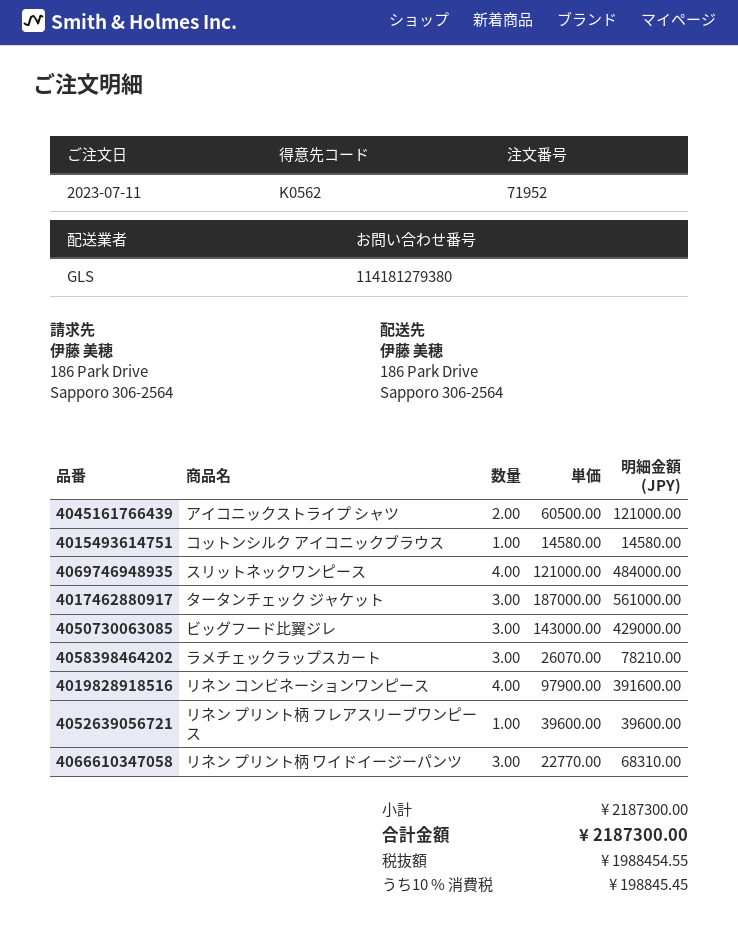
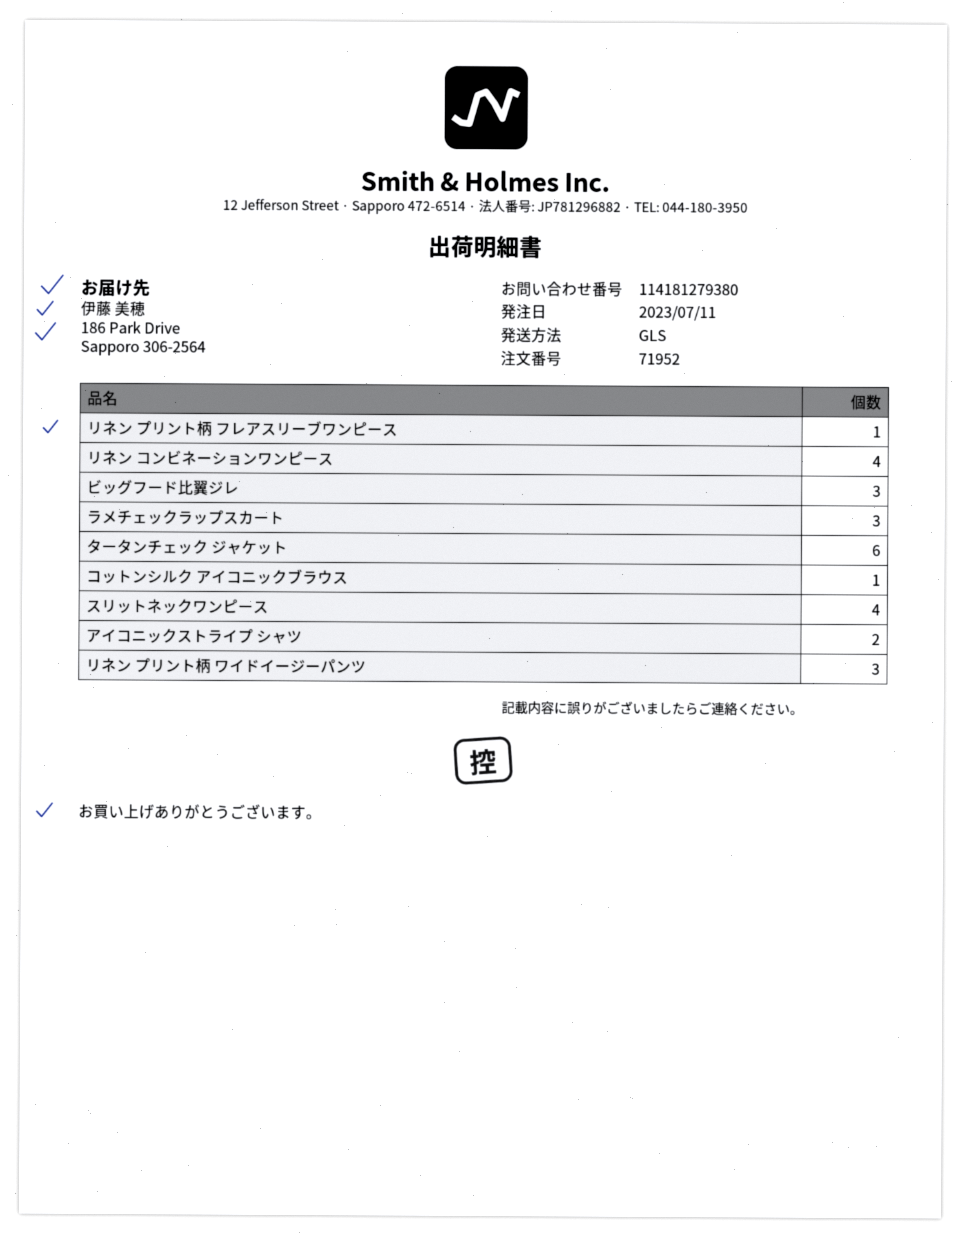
タータンチェック ジャケット: 3 -> 6

